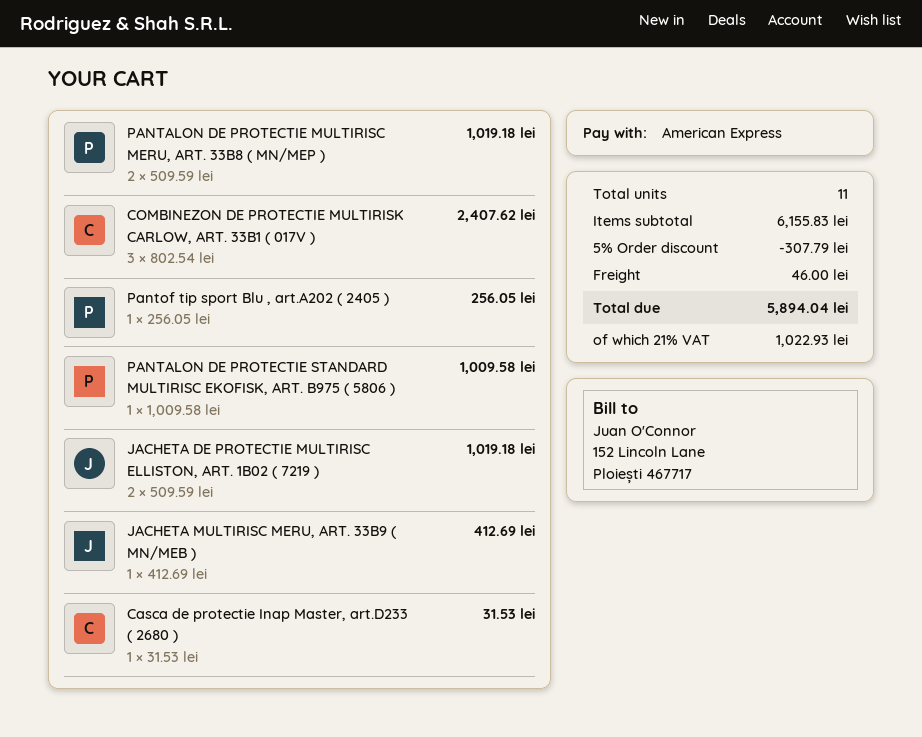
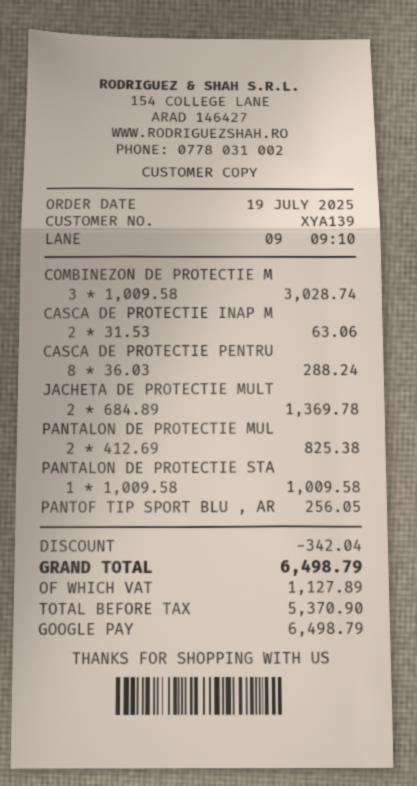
payment method: American Express -> Google Pay
PANTALON DE PROTECTIE MULTIRISC MERU, ART. 33B8 ( MN/MEP ): 2 x 509.59 = 1019.18 -> 2 x 412.69 = 825.38
COMBINEZON DE PROTECTIE MULTIRISK CARLOW, ART. 33B1 ( 017V ): 3 x 802.54 = 2407.62 -> 3 x 1009.58 = 3028.74
JACHETA DE PROTECTIE MULTIRISC ELLISTON, ART. 1B02 ( 7219 ): 2 x 509.59 = 1019.18 -> 2 x 684.89 = 1369.78
JACHETA MULTIRISC MERU, ART. 33B9 ( MN/MEB ): 1 x 412.69 = 412.69 -> none
Casca de protectie Inap Master, art.D233 ( 2680 ): 1 x 31.53 = 31.53 -> 2 x 31.53 = 63.06
CASCA DE PROTECTIE PENTRU: none -> 8 x 36.03 = 288.24
discount: 307.79 -> 342.04
shipping: 46.00 -> none
tax: 1022.93 -> 1127.89
total: 5894.04 -> 6498.79

